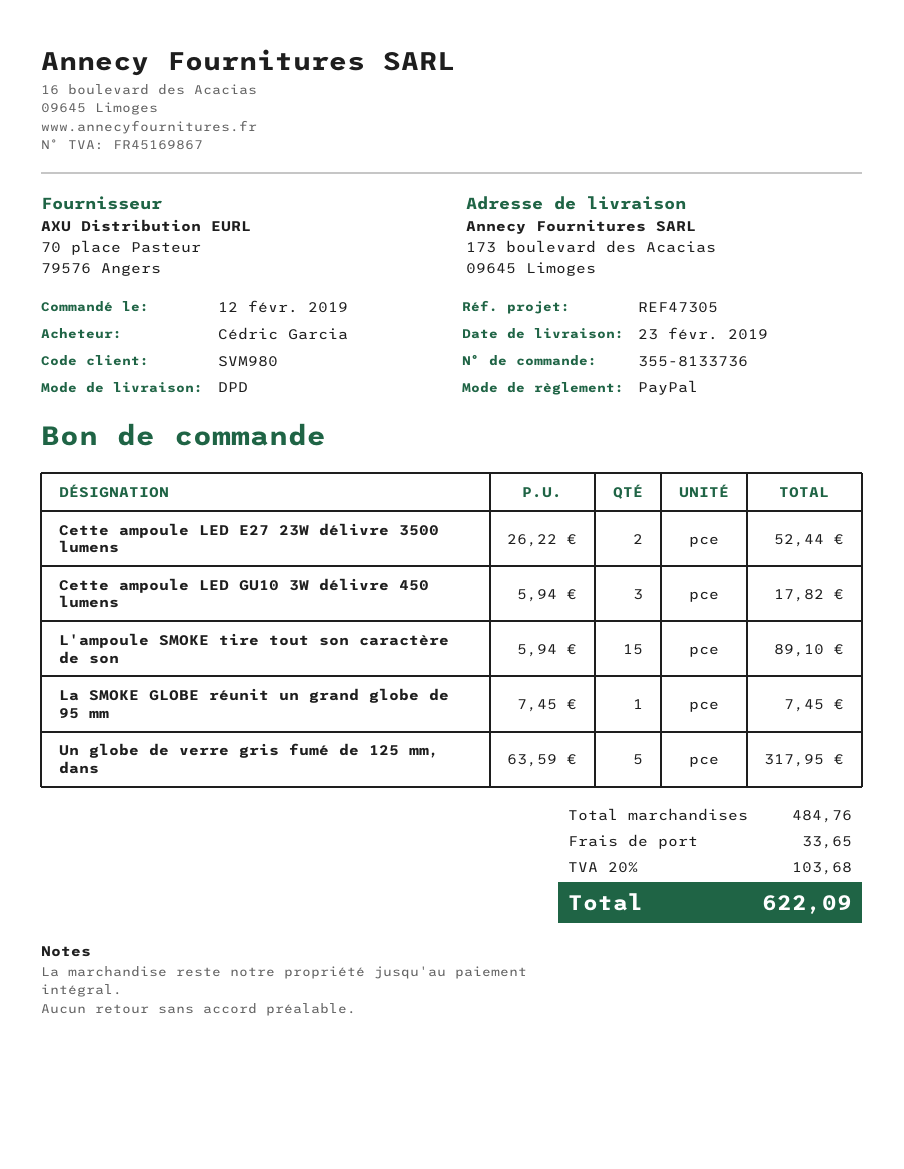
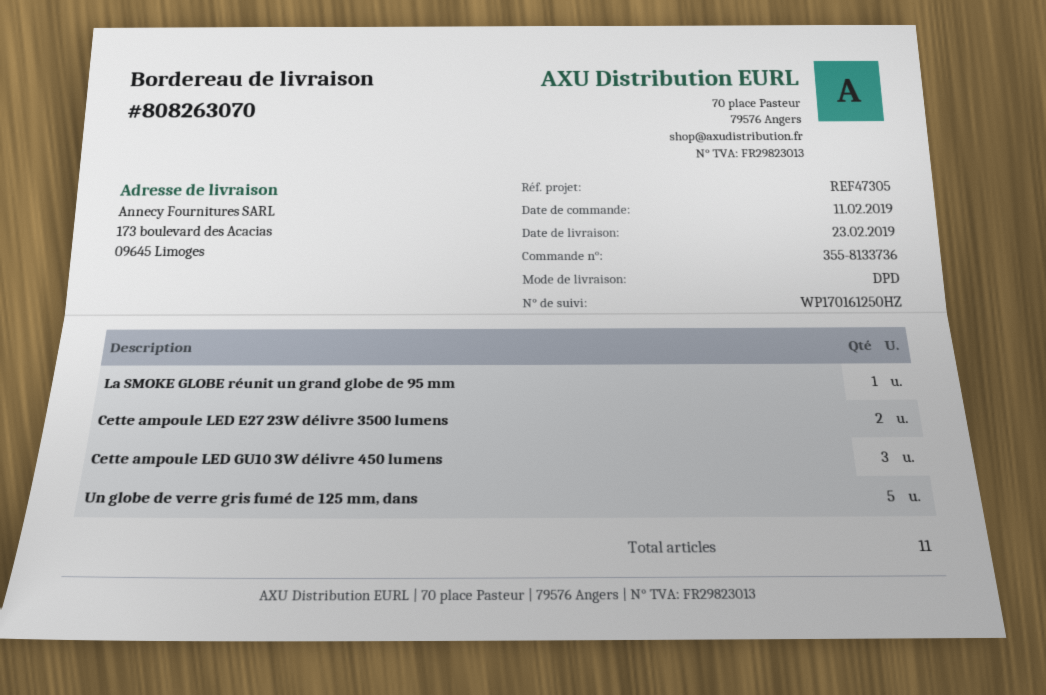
order date: 2019-02-12 -> 2019-02-11
L'ampoule SMOKE tire tout son caractère de son: 15 -> none

